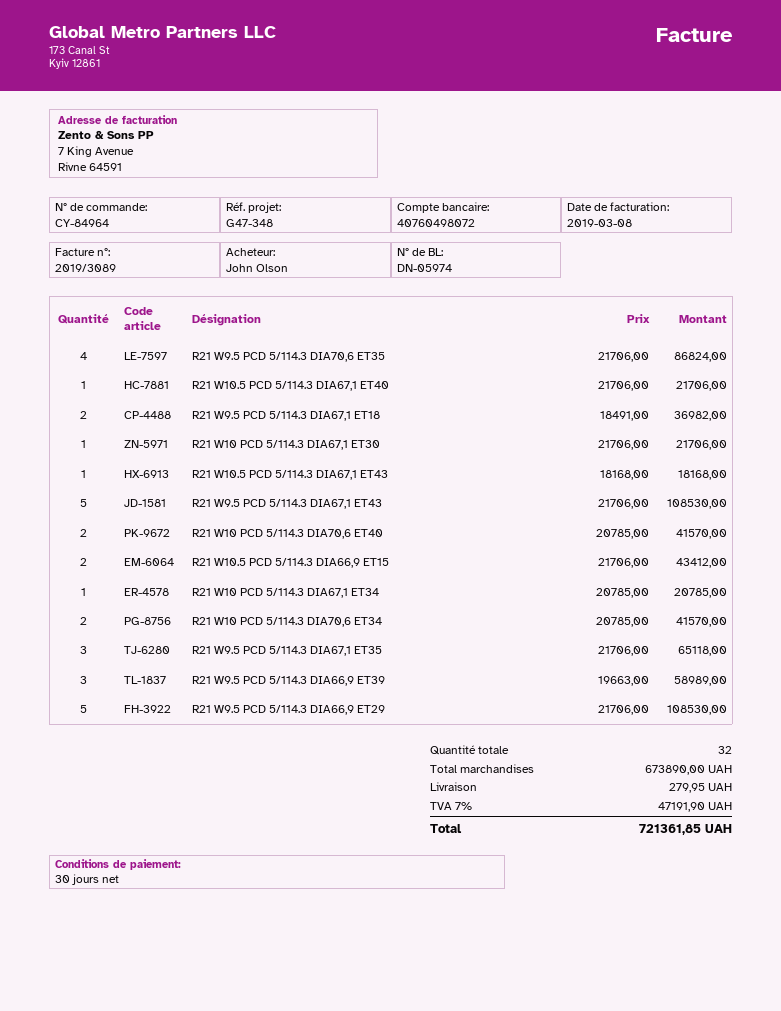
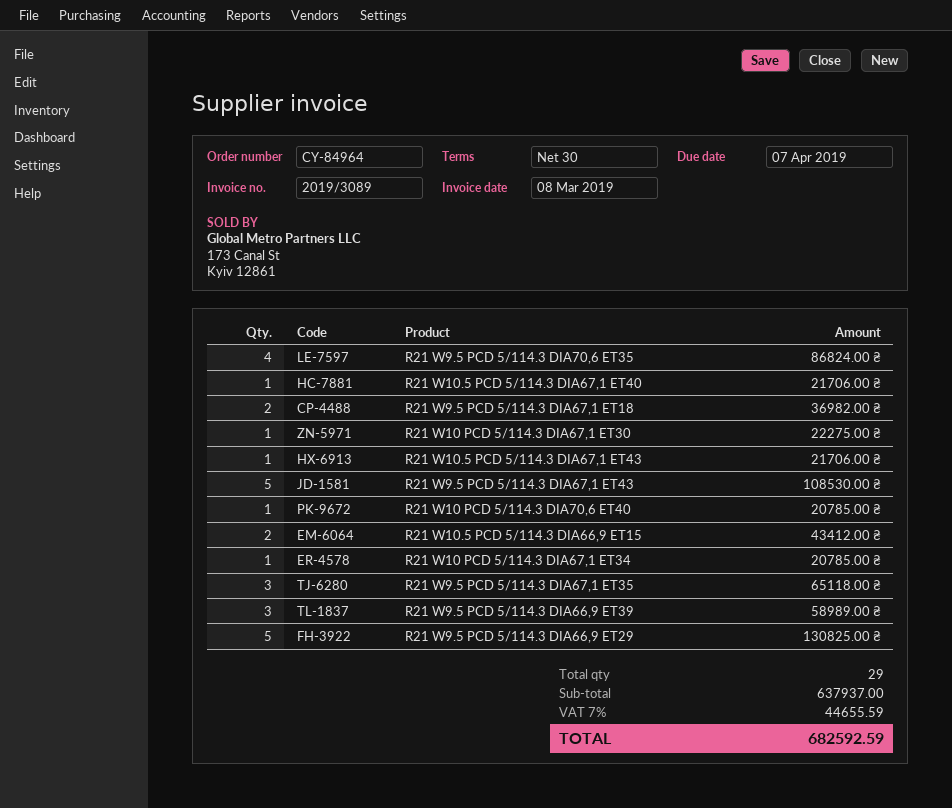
R21 W10 PCD 5/114.3 DIA67,1 ET30: 1 for 21706.00 -> 1 for 22275.00
R21 W10.5 PCD 5/114.3 DIA67,1 ET43: 1 for 18168.00 -> 1 for 21706.00
R21 W10 PCD 5/114.3 DIA70,6 ET40: 2 for 41570.00 -> 1 for 20785.00
R21 W10 PCD 5/114.3 DIA70,6 ET34: 2 for 41570.00 -> none
R21 W9.5 PCD 5/114.3 DIA66,9 ET29: 5 for 108530.00 -> 5 for 130825.00
total quantity: 32 -> 29
subtotal: 673890.00 -> 637937.00
shipping: 279.95 -> none
tax: 7% = 47191.90 -> 7% = 44655.59
total: 721361.85 -> 682592.59

